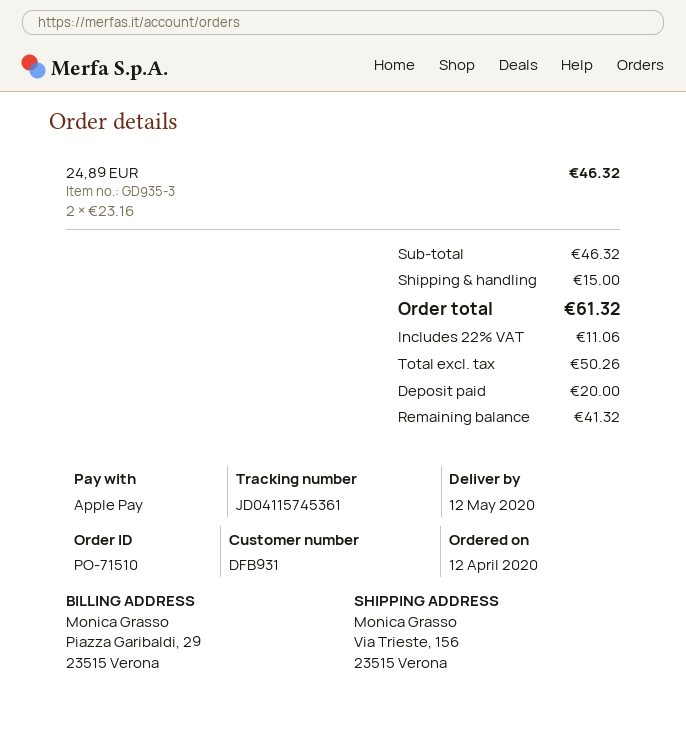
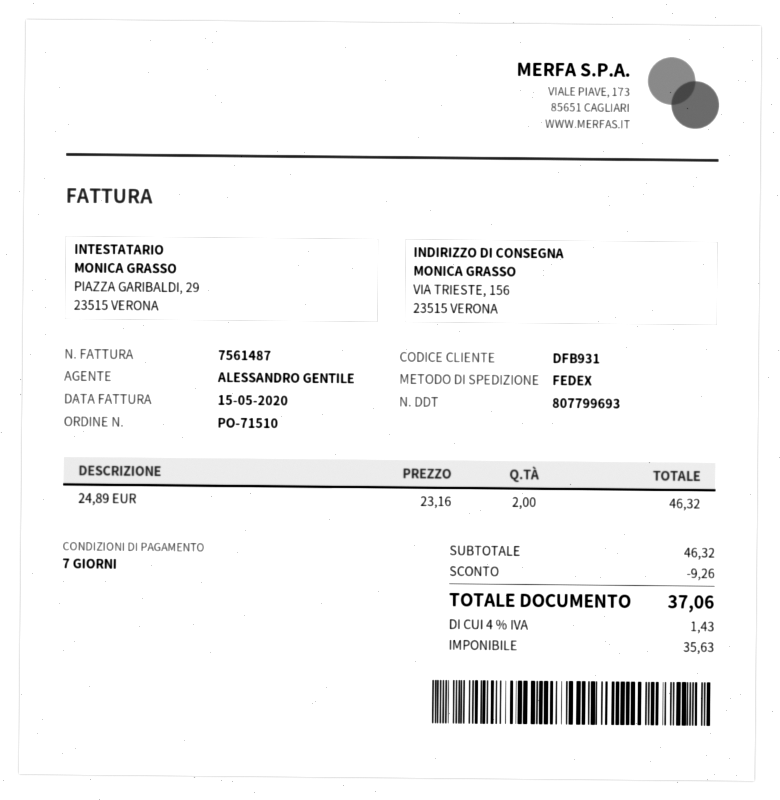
discount: none -> 9.26
shipping: 15.00 -> none
net: 50.26 -> 35.63
tax: 22% = 11.06 -> 4% = 1.43
total: 61.32 -> 37.06

